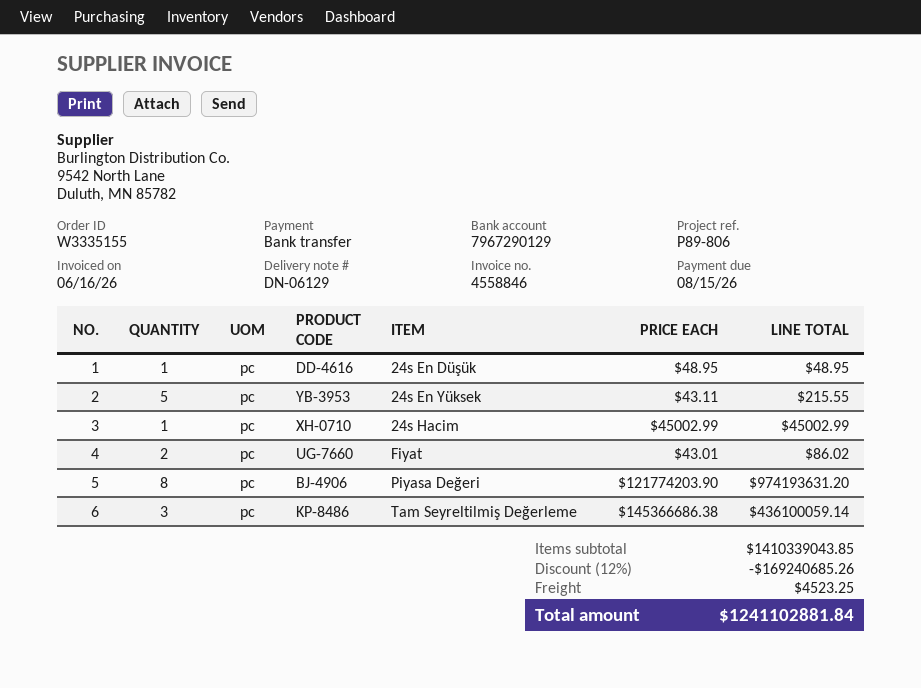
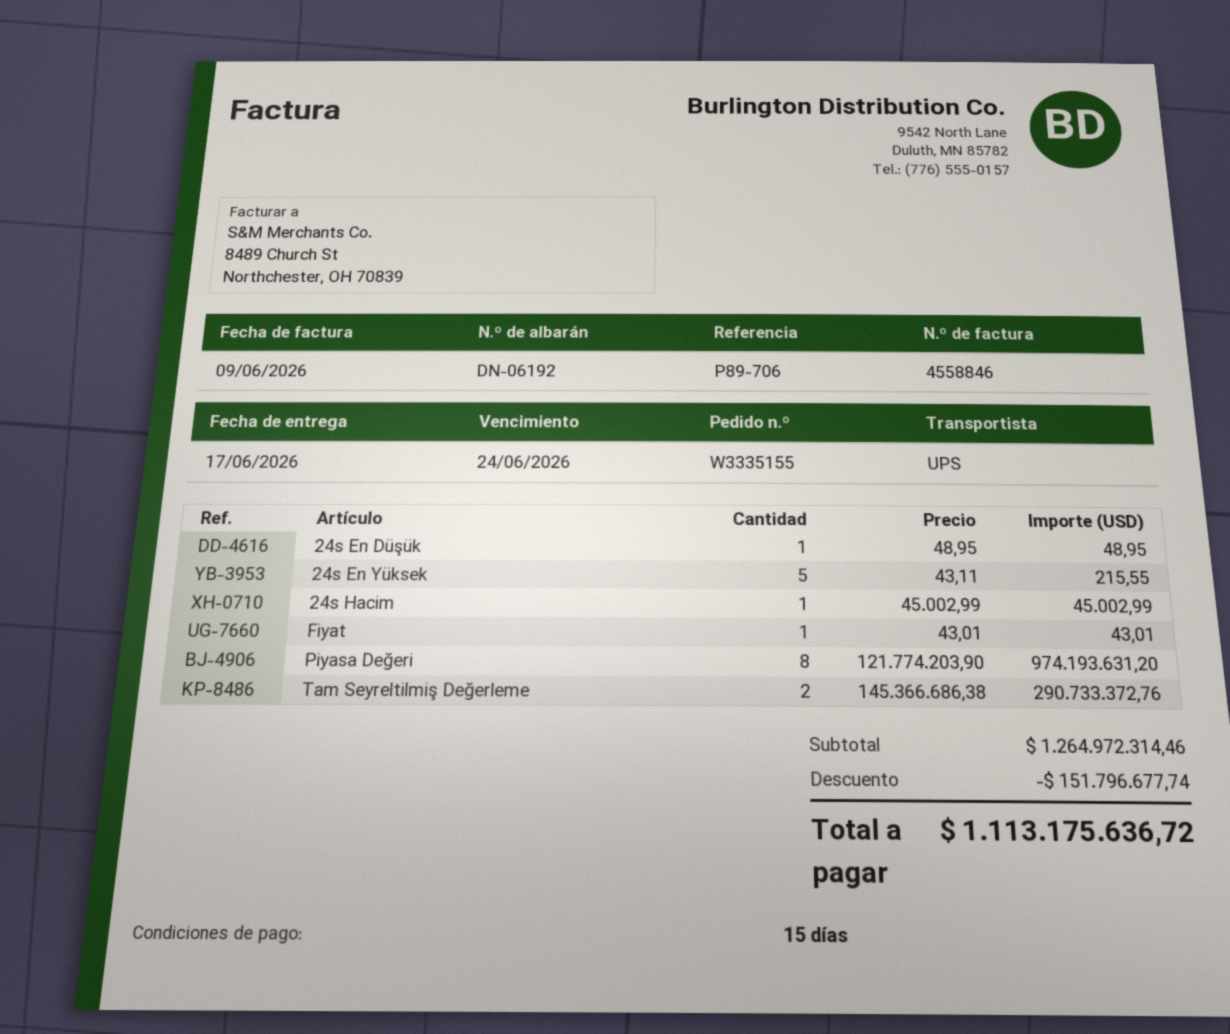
delivery note number: DN-06129 -> DN-06192
invoice date: 2026-06-16 -> 2026-06-09
due date: 2026-08-15 -> 2026-06-24
reference: P89-806 -> P89-706
Fiyat: 2 x 43.01 = 86.02 -> 1 x 43.01 = 43.01
Tam Seyreltilmiş Değerleme: 3 x 145366686.38 = 436100059.14 -> 2 x 145366686.38 = 290733372.76
subtotal: 1410339043.85 -> 1264972314.46
discount: 169240685.26 -> 151796677.74
shipping: 4523.25 -> none
total: 1241102881.84 -> 1113175636.72

